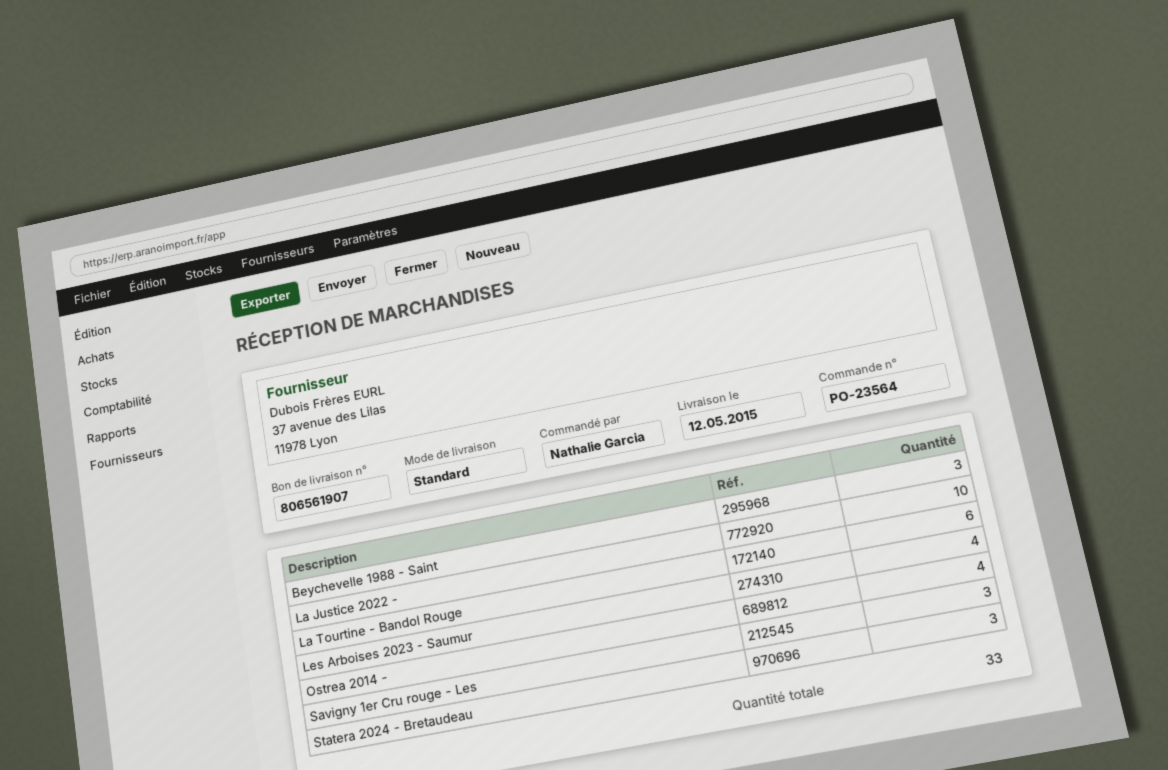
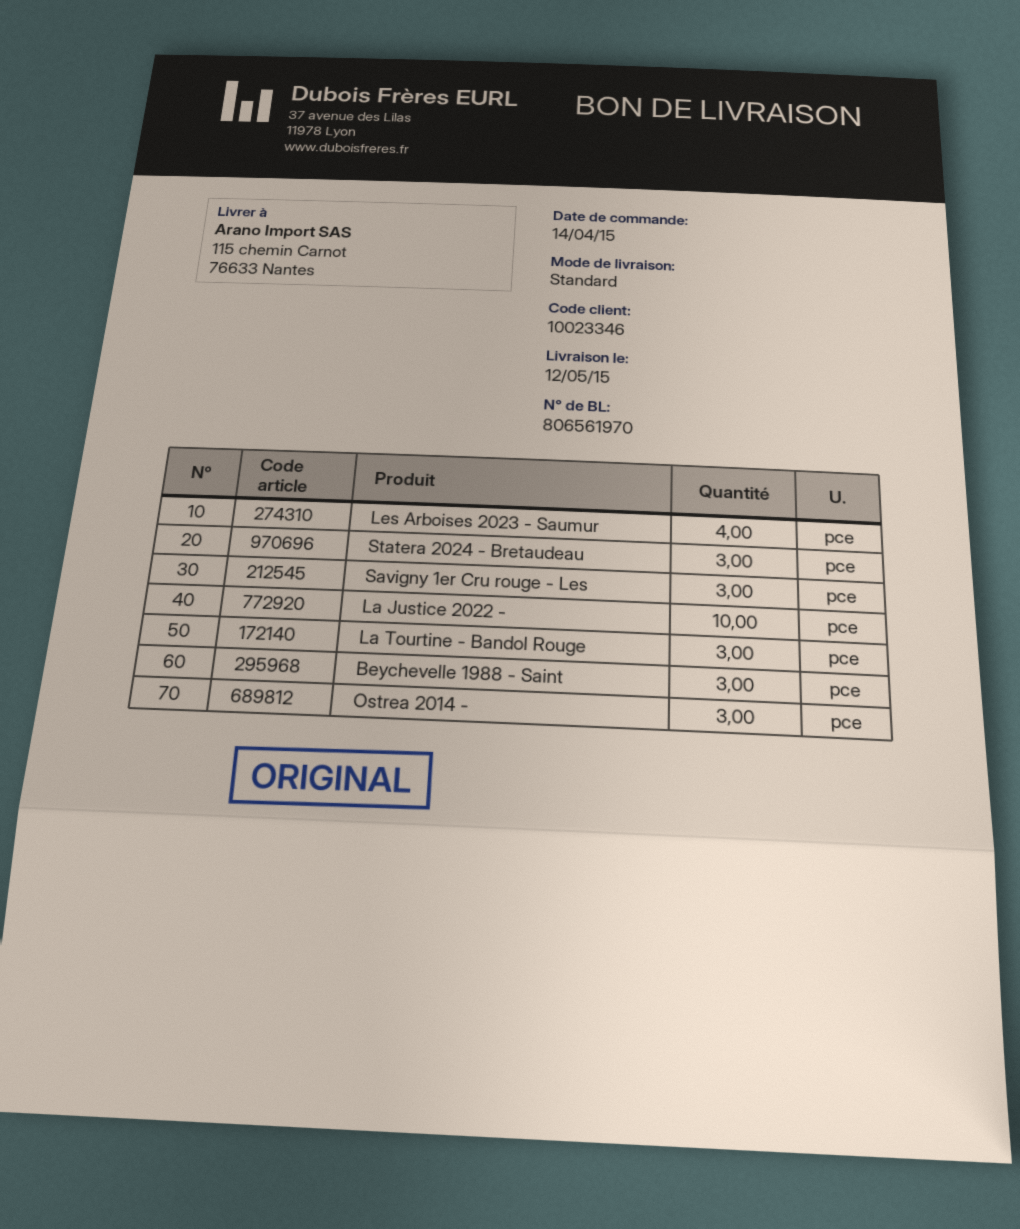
delivery note number: 806561907 -> 806561970
La Tourtine - Bandol Rouge: 6 -> 3
Ostrea 2014 -: 4 -> 3

